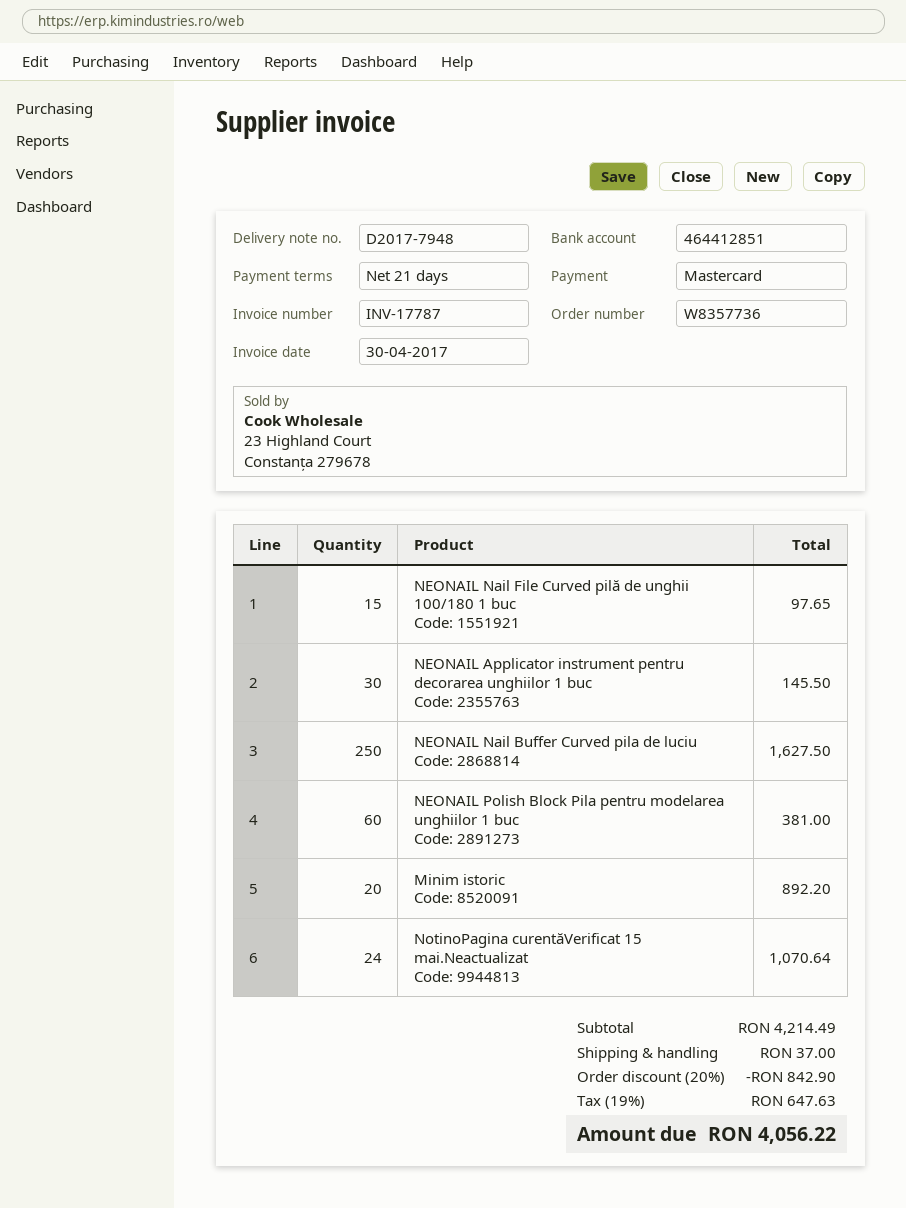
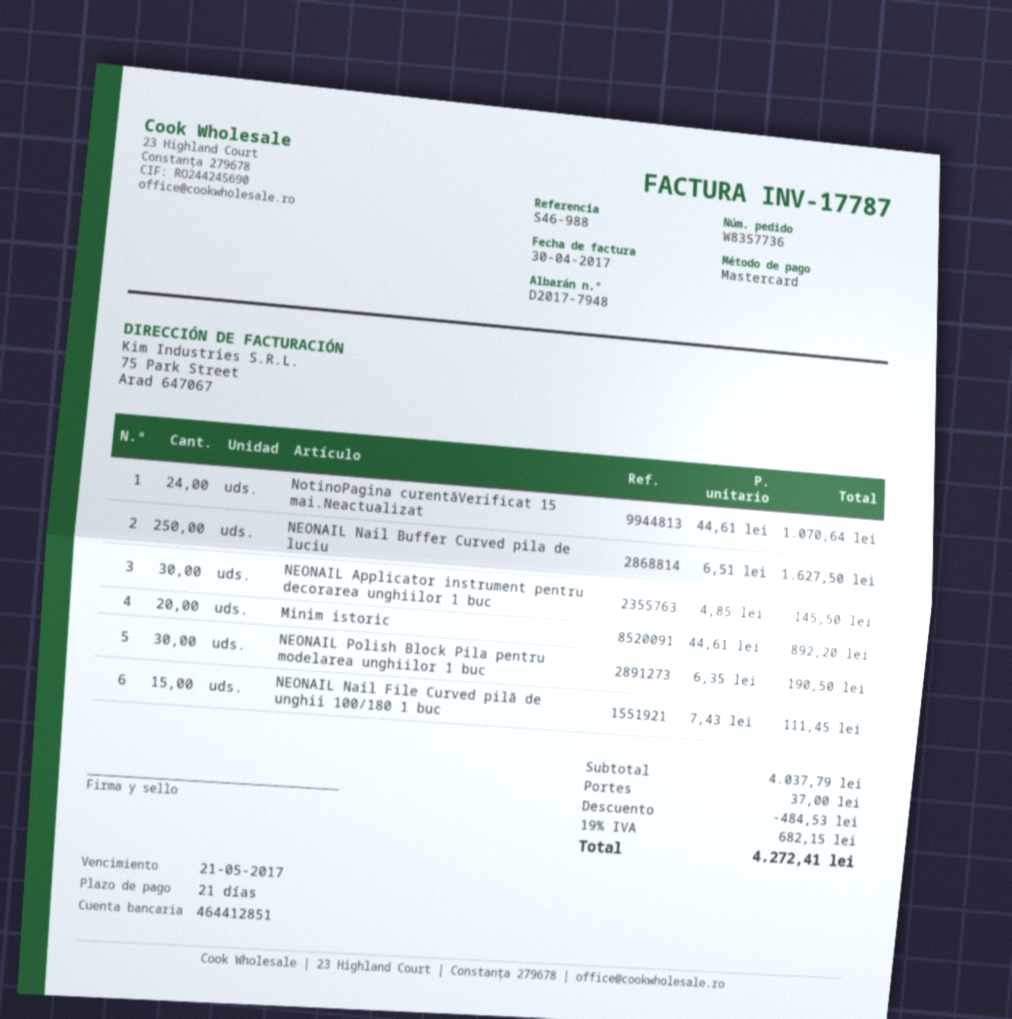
NEONAIL Nail File Curved pilă de unghii 100/180 1 buc: 15 for 97.65 -> 15 for 111.45
NEONAIL Polish Block Pila pentru modelarea unghiilor 1 buc: 60 for 381.00 -> 30 for 190.50
subtotal: 4214.49 -> 4037.79
discount: 842.90 -> 484.53
tax: 19% = 647.63 -> 19% = 682.15
total: 4056.22 -> 4272.41

